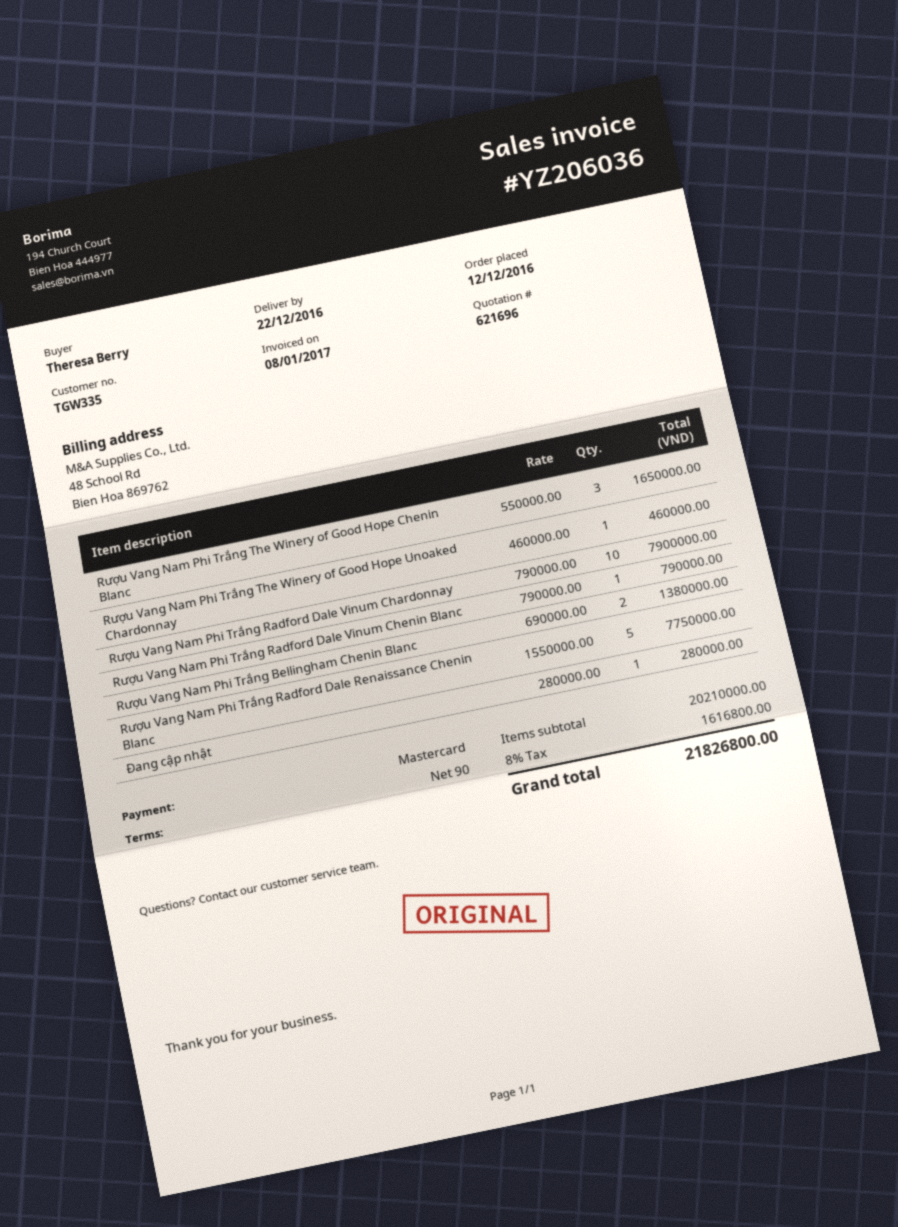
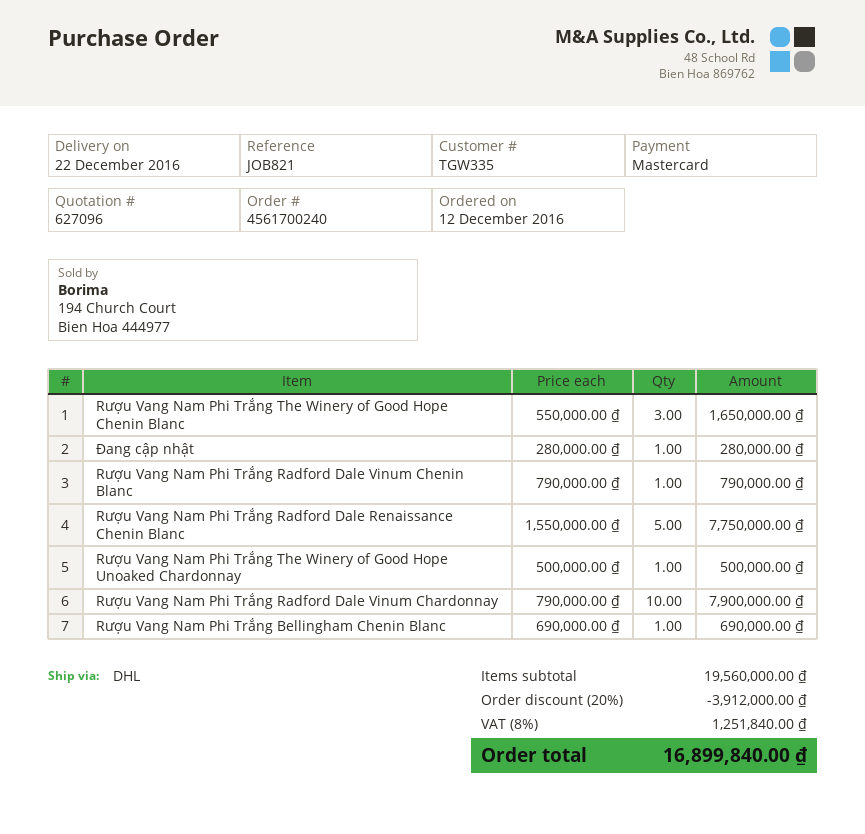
quote number: 621696 -> 627096
Rượu Vang Nam Phi Trắng The Winery of Good Hope Unoaked Chardonnay: 1 x 460000.00 = 460000.00 -> 1 x 500000.00 = 500000.00
Rượu Vang Nam Phi Trắng Bellingham Chenin Blanc: 2 x 690000.00 = 1380000.00 -> 1 x 690000.00 = 690000.00
subtotal: 20210000.00 -> 19560000.00
discount: none -> 20% = 3912000.00
tax: 8% = 1616800.00 -> 8% = 1251840.00
total: 21826800.00 -> 16899840.00

